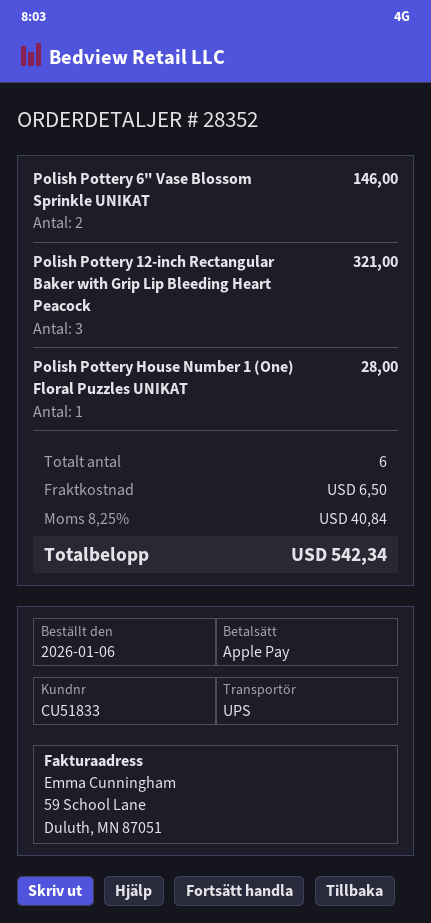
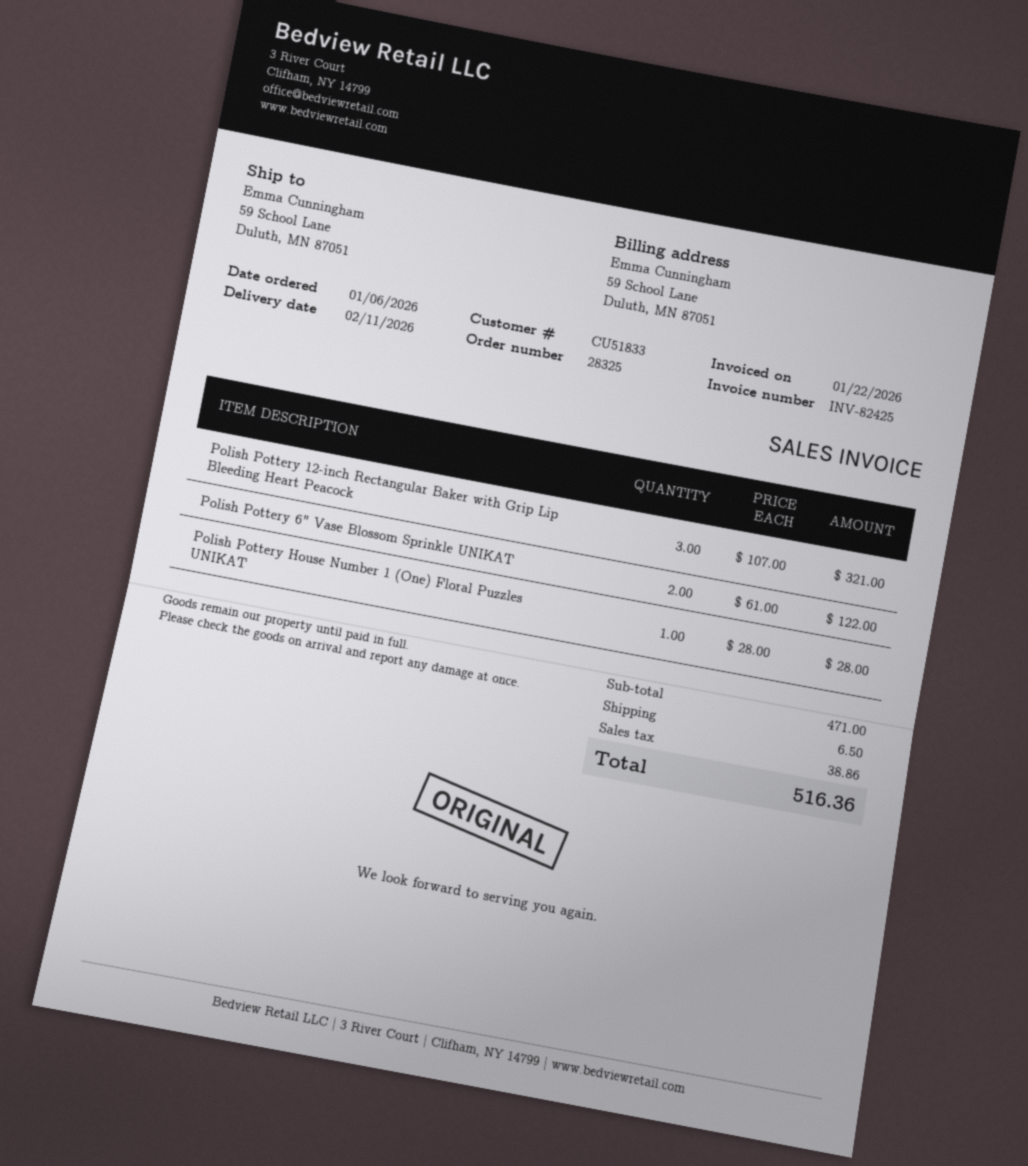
order number: 28352 -> 28325
Polish Pottery 6" Vase Blossom Sprinkle UNIKAT: 2 for 146.00 -> 2 for 122.00
tax: 40.84 -> 38.86
total: 542.34 -> 516.36

